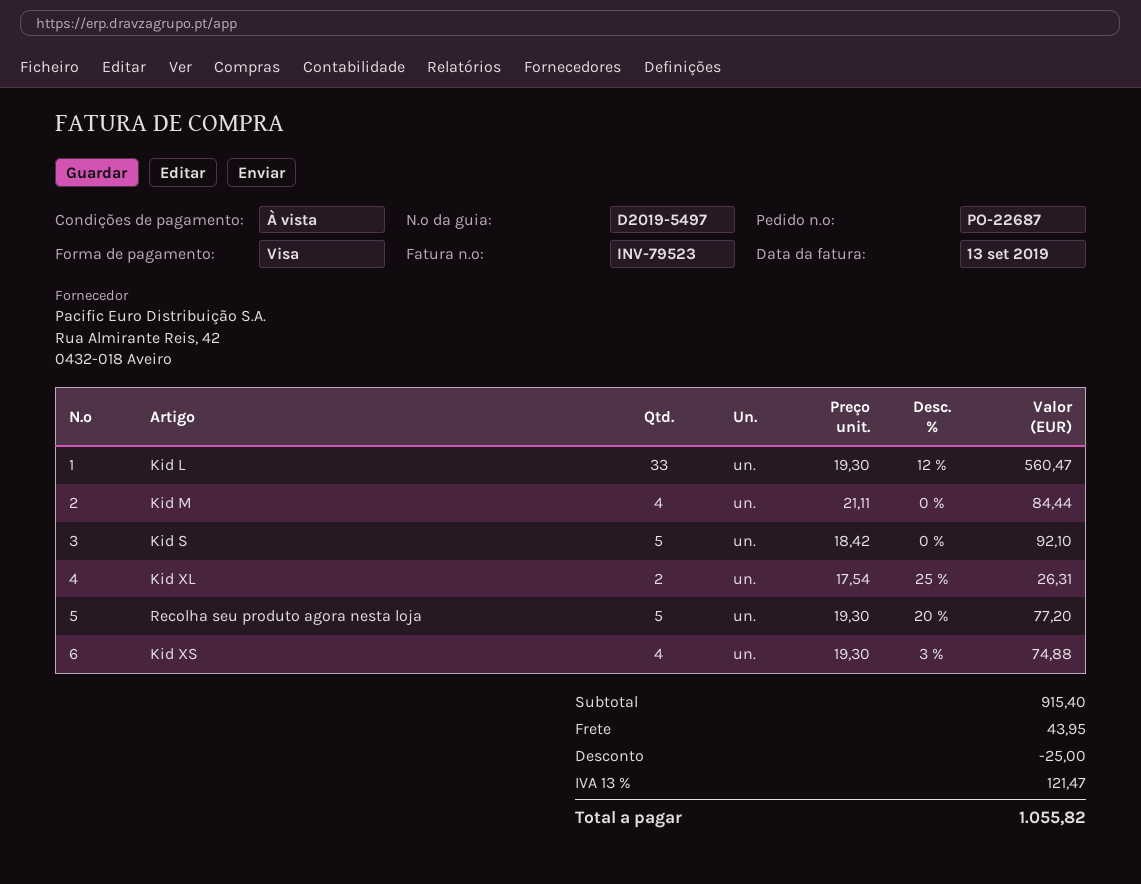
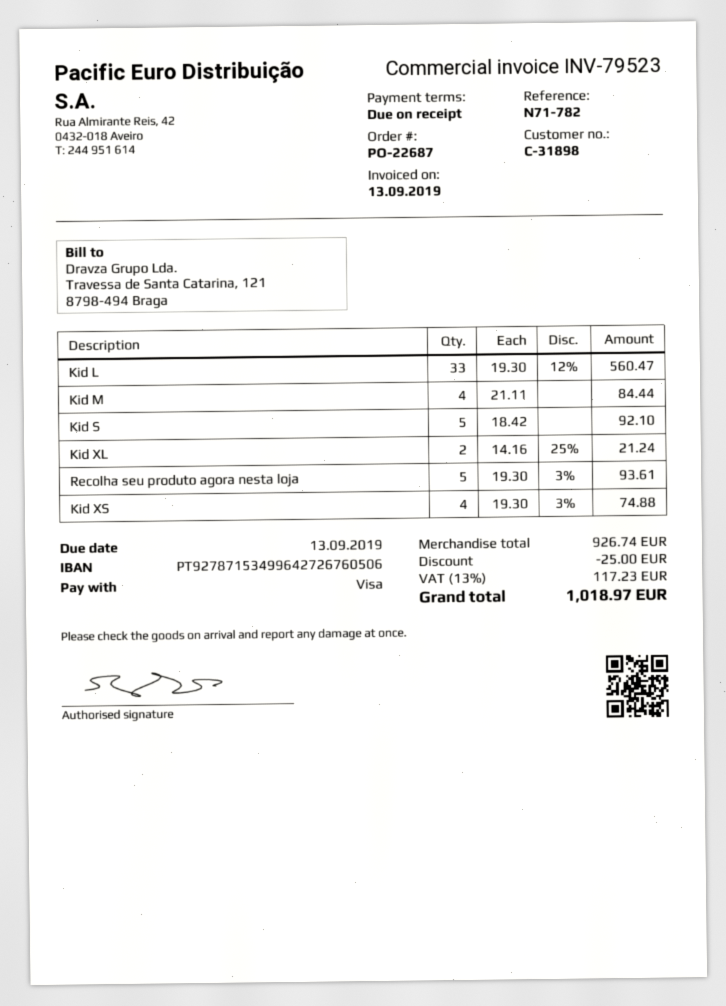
Kid XL: 2 x 17.54 - 25% = 26.31 -> 2 x 14.16 - 25% = 21.24
Recolha seu produto agora nesta loja: 5 x 19.30 - 20% = 77.20 -> 5 x 19.30 - 3% = 93.61
subtotal: 915.40 -> 926.74
shipping: 43.95 -> none
tax: 13% = 121.47 -> 13% = 117.23
total: 1055.82 -> 1018.97

